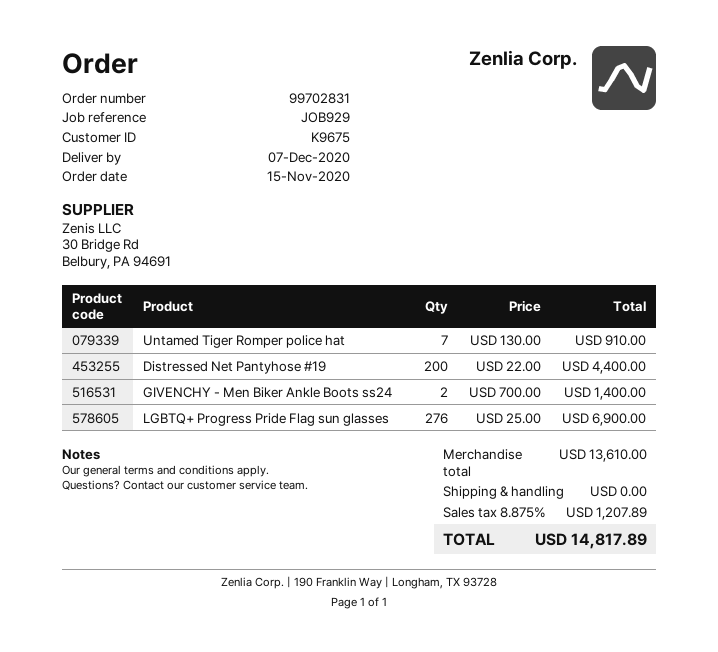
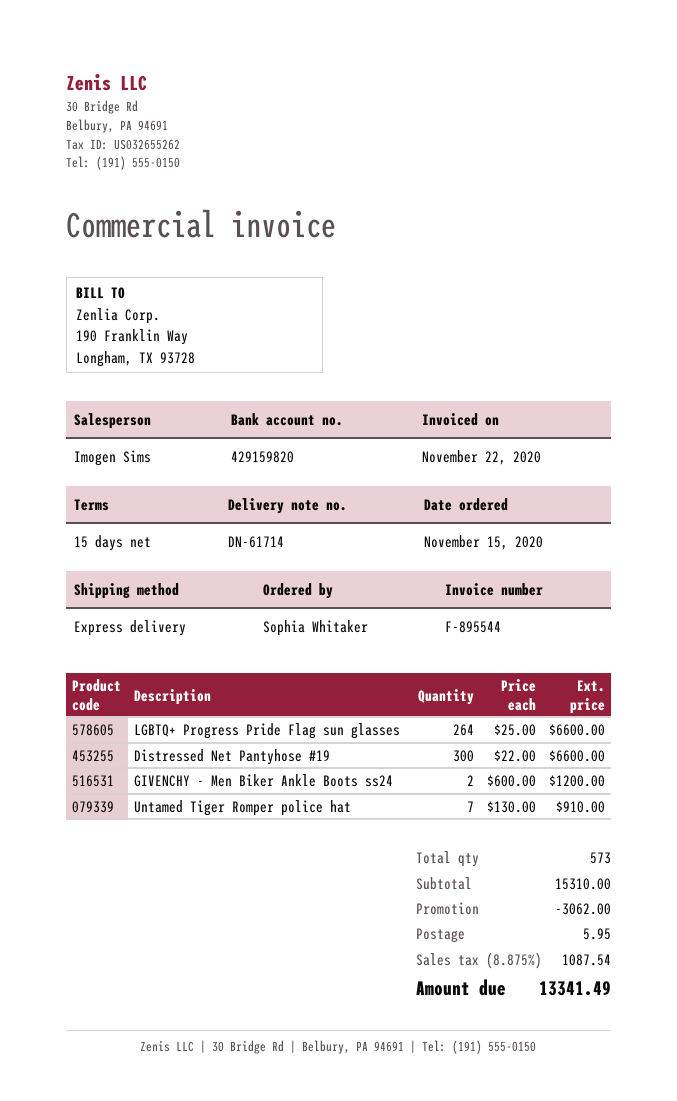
Distressed Net Pantyhose #19: 200 x 22.00 = 4400.00 -> 300 x 22.00 = 6600.00
GIVENCHY - Men Biker Ankle Boots ss24: 2 x 700.00 = 1400.00 -> 2 x 600.00 = 1200.00
LGBTQ+ Progress Pride Flag sun glasses: 276 x 25.00 = 6900.00 -> 264 x 25.00 = 6600.00
subtotal: 13610.00 -> 15310.00
discount: none -> 3062.00
shipping: 0.00 -> 5.95
tax: 8.875% = 1207.89 -> 8.875% = 1087.54
total: 14817.89 -> 13341.49

